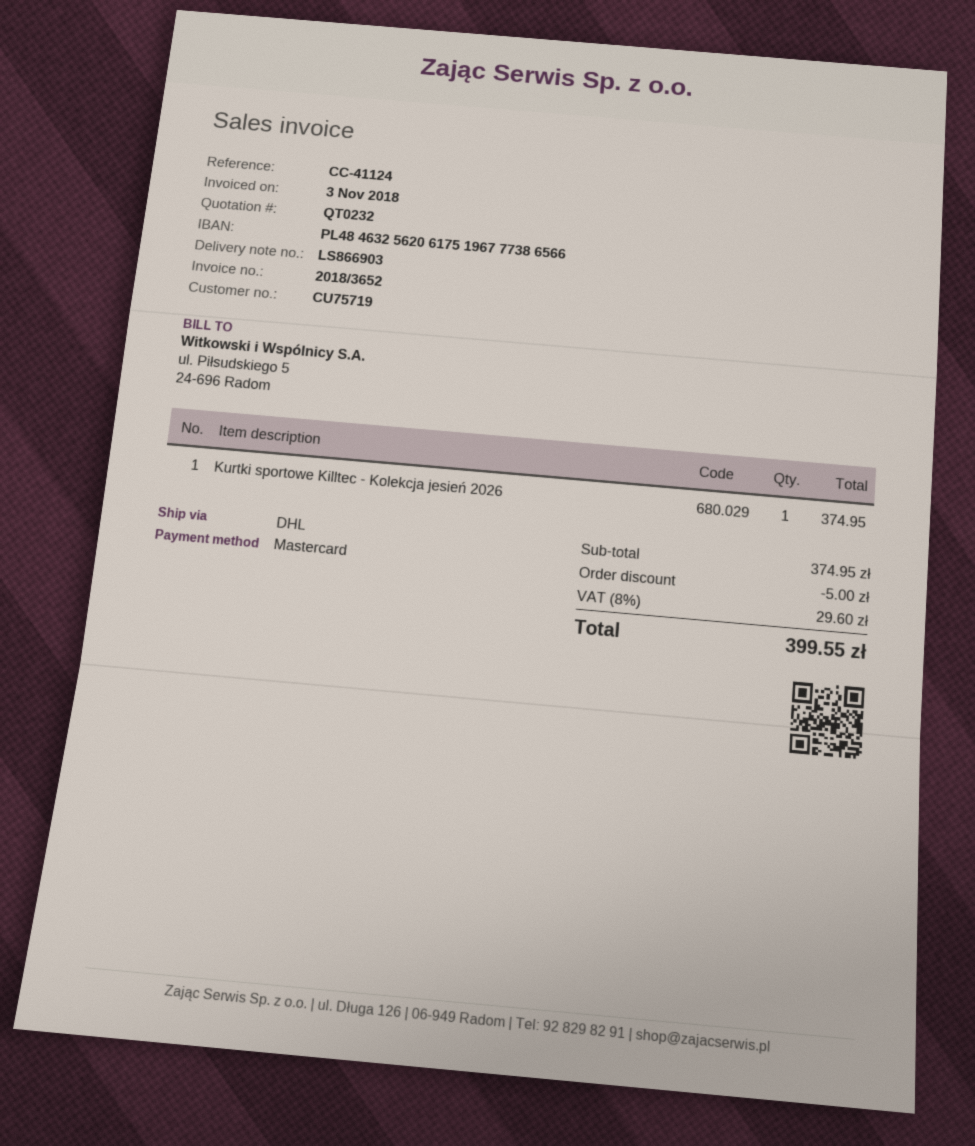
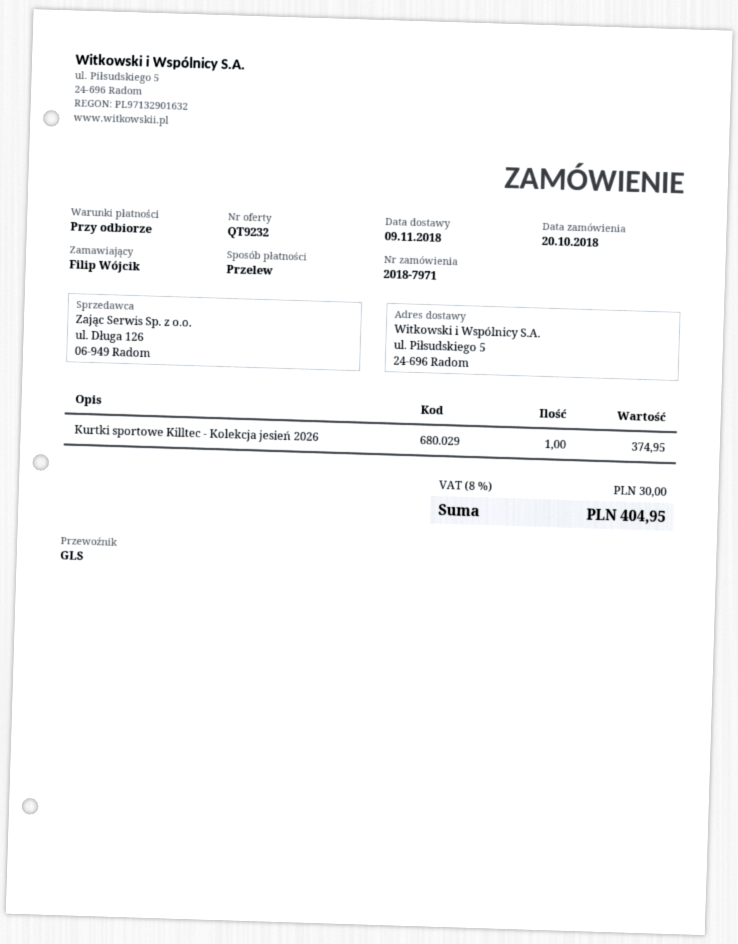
quote number: QT0232 -> QT9232
payment method: Mastercard -> bank transfer
shipping method: DHL -> GLS
discount: 5.00 -> none
tax: 8% = 29.60 -> 8% = 30.00
total: 399.55 -> 404.95

